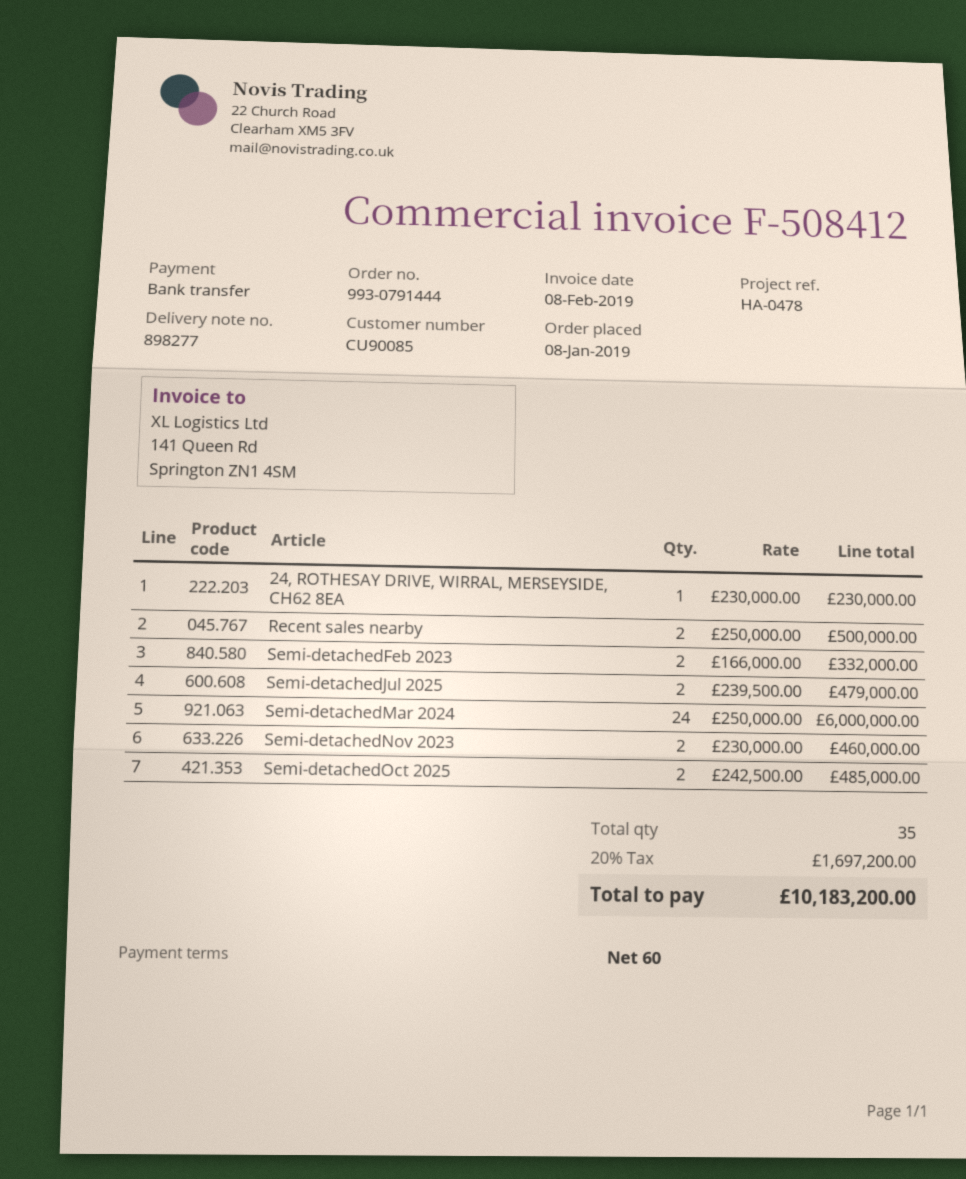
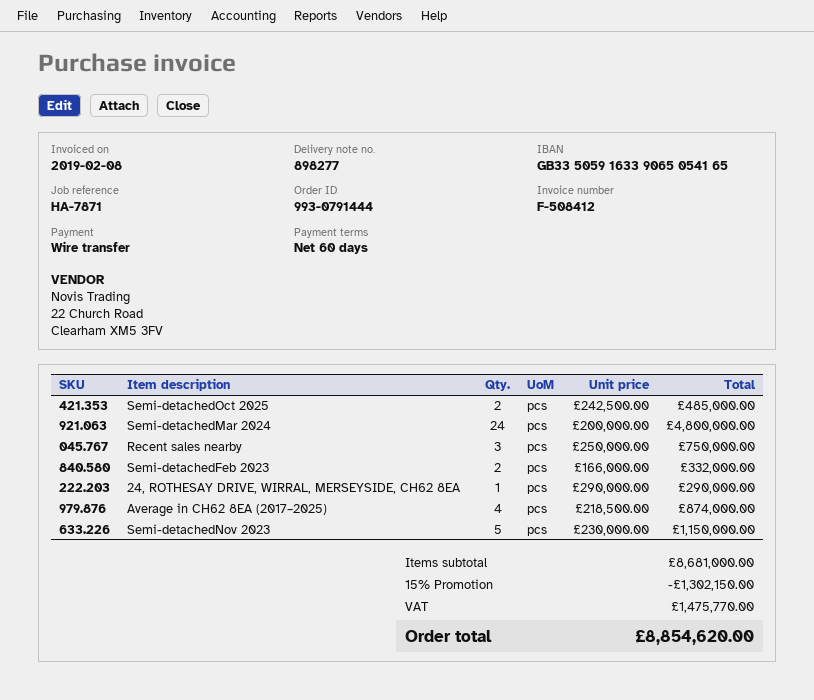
reference: HA-0478 -> HA-7871
24, ROTHESAY DRIVE, WIRRAL, MERSEYSIDE, CH62 8EA: 1 x 230000.00 = 230000.00 -> 1 x 290000.00 = 290000.00
Recent sales nearby: 2 x 250000.00 = 500000.00 -> 3 x 250000.00 = 750000.00
Semi-detachedJul 2025: 2 x 239500.00 = 479000.00 -> none
Semi-detachedMar 2024: 24 x 250000.00 = 6000000.00 -> 24 x 200000.00 = 4800000.00
Semi-detachedNov 2023: 2 x 230000.00 = 460000.00 -> 5 x 230000.00 = 1150000.00
Average in CH62 8EA (2017–2025): none -> 4 x 218500.00 = 874000.00
discount: none -> 15% = 1302150.00
tax: 1697200.00 -> 1475770.00
total: 10183200.00 -> 8854620.00

